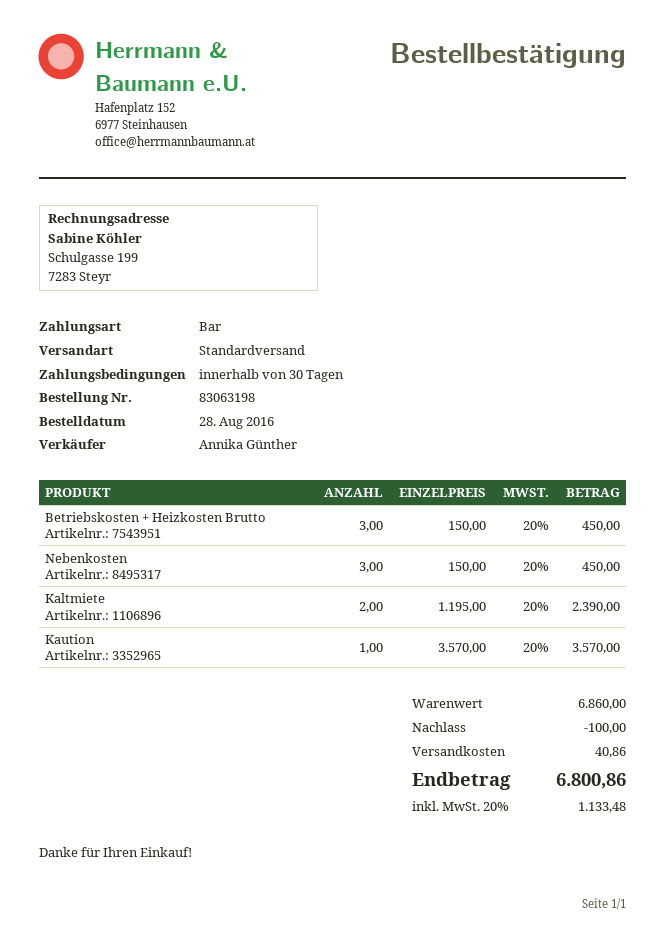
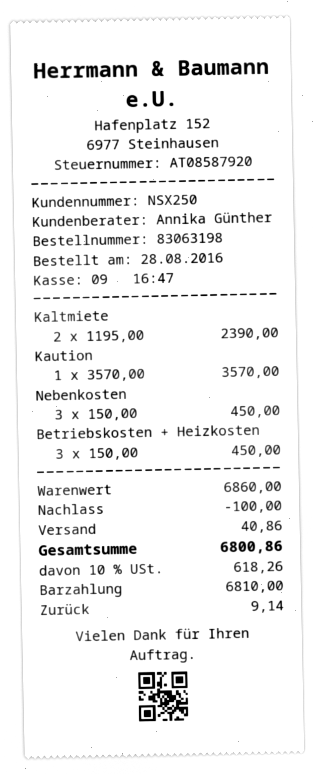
tax: 20% = 1133.48 -> 10% = 618.26

